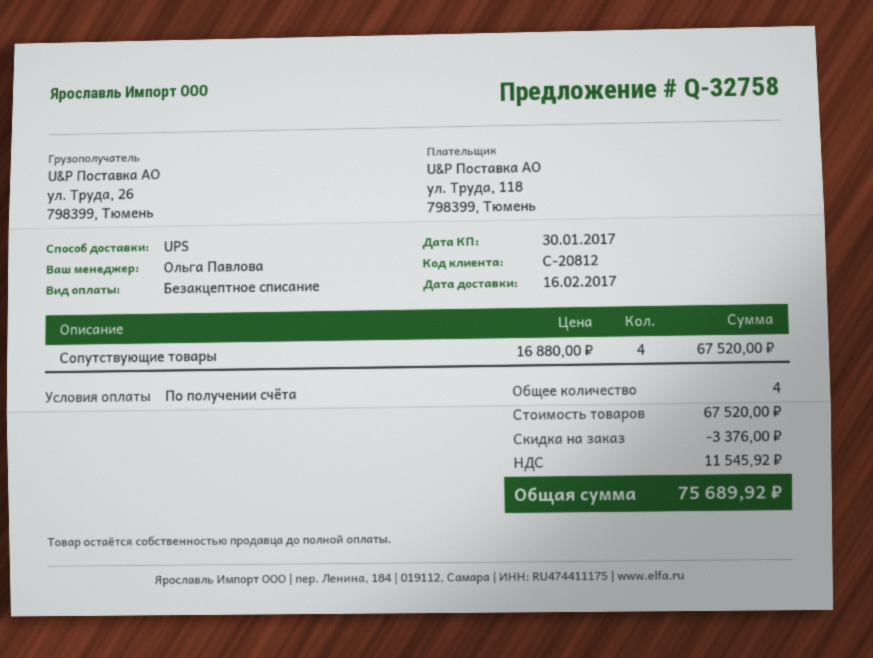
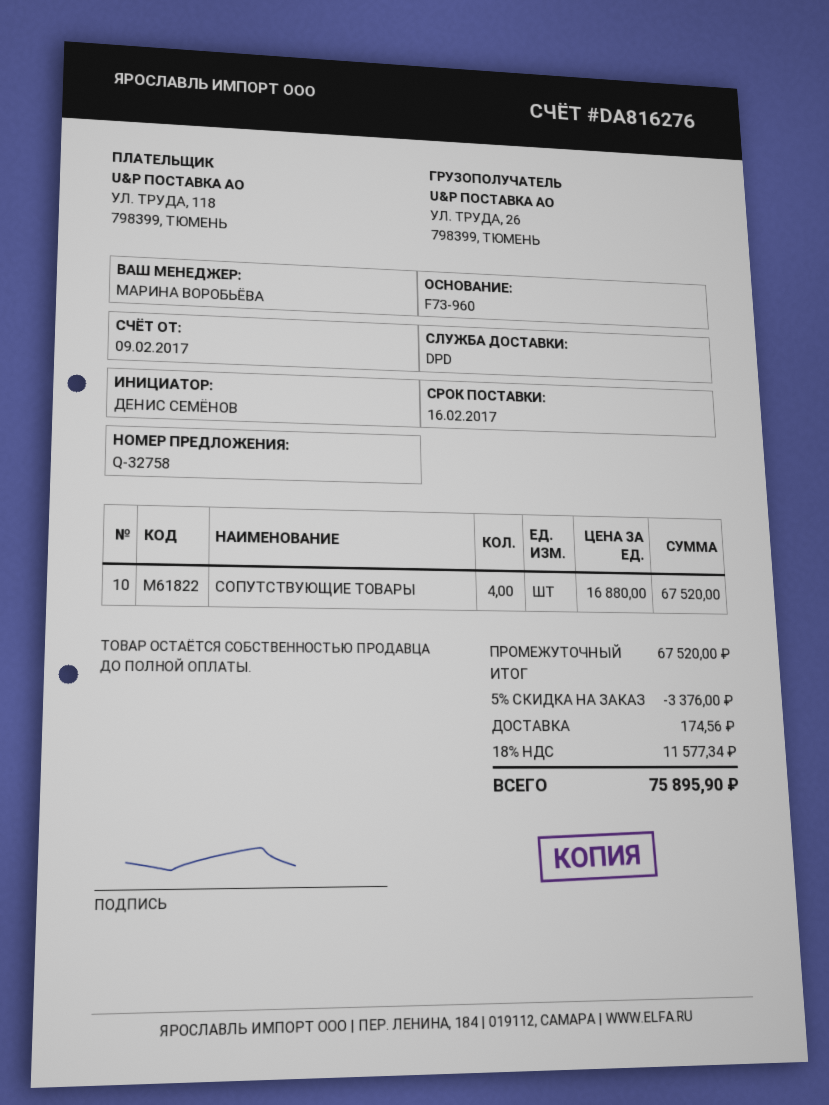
sales rep: Ольга Павлова -> МАРИНА ВОРОБЬЁВА
shipping method: UPS -> DPD
shipping: none -> 174.56
tax: 11545.92 -> 11577.34
total: 75689.92 -> 75895.90

